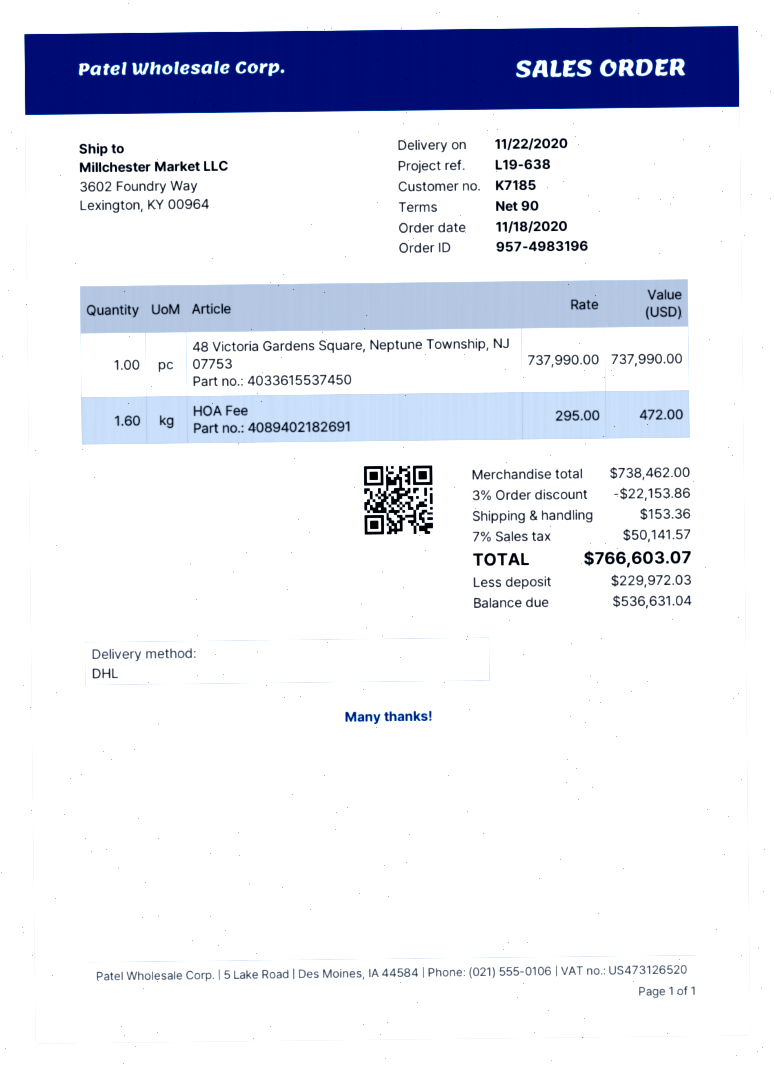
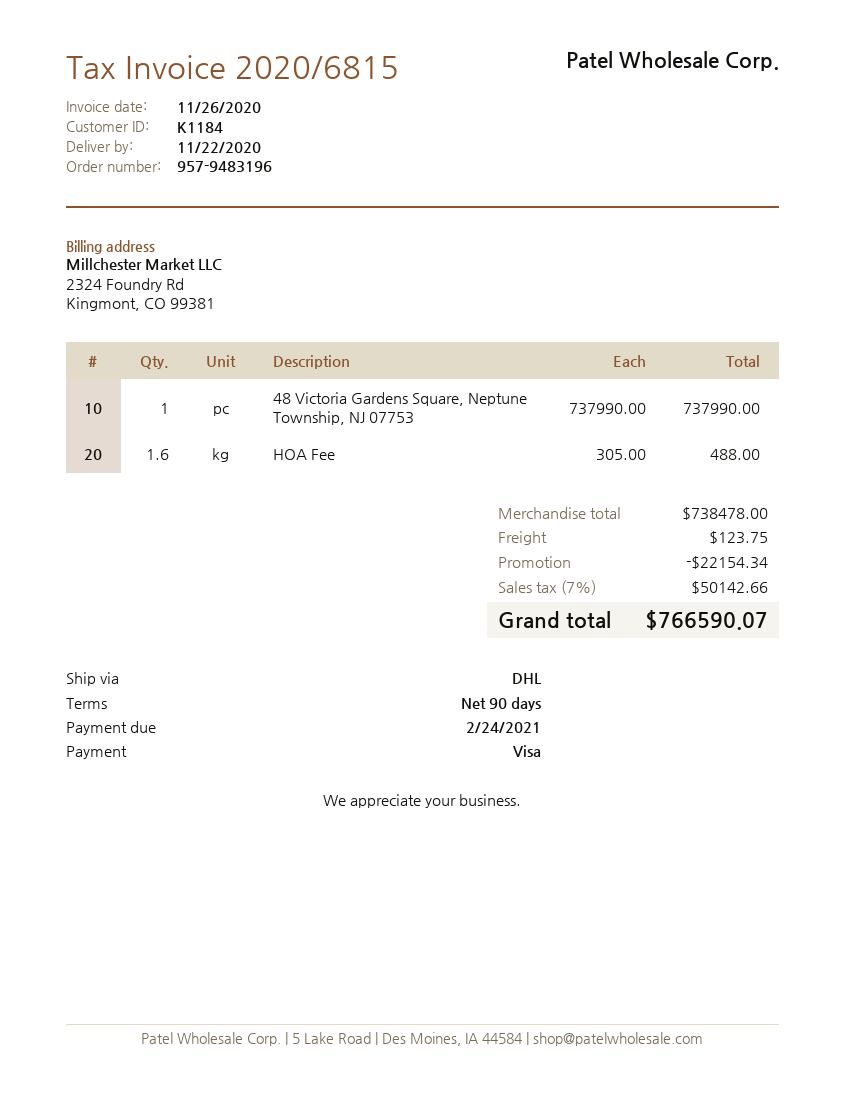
order number: 957-4983196 -> 957-9483196
customer number: K7185 -> K1184
HOA Fee: 1.6 x 295.00 = 472.00 -> 1.6 x 305.00 = 488.00
subtotal: 738462.00 -> 738478.00
discount: 22153.86 -> 22154.34
shipping: 153.36 -> 123.75
tax: 7% = 50141.57 -> 7% = 50142.66
total: 766603.07 -> 766590.07

